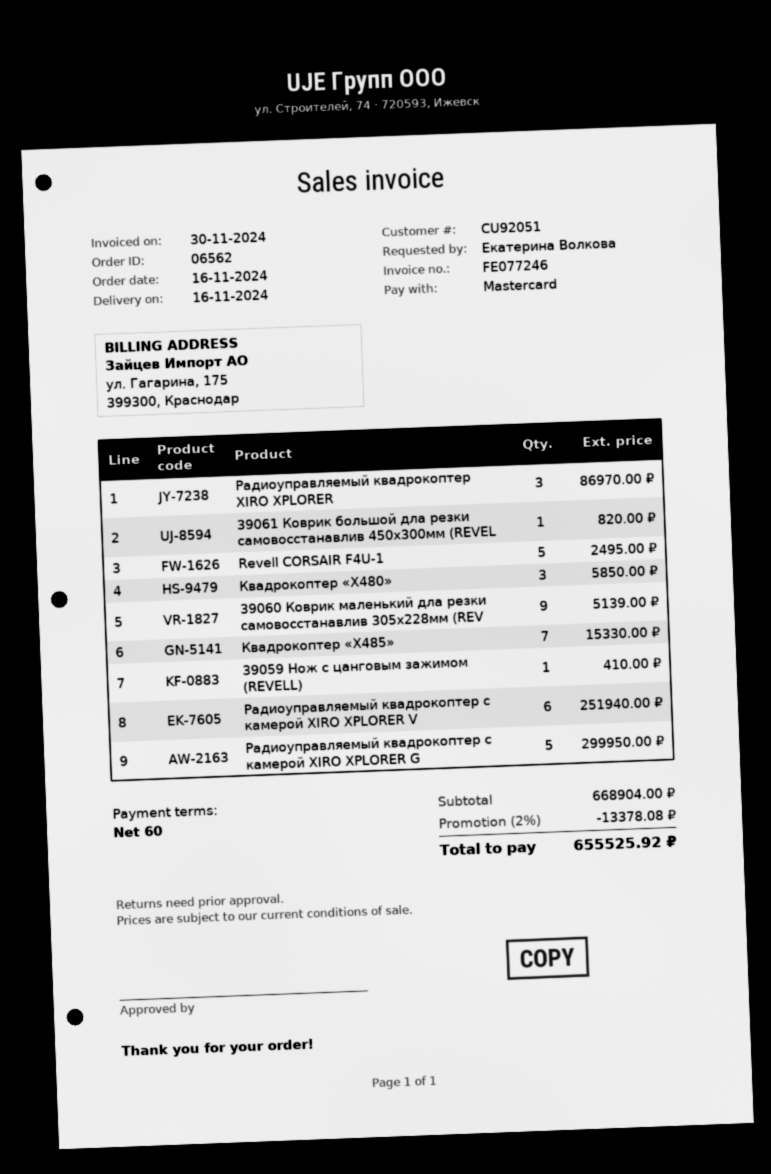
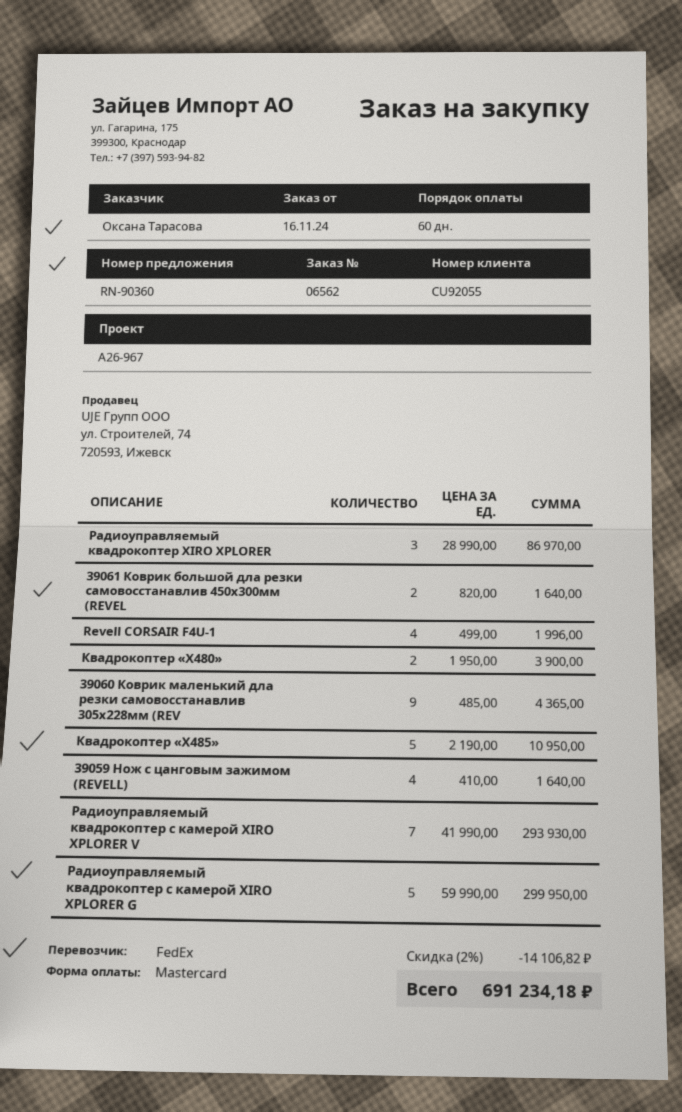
customer number: CU92051 -> CU92055
ordered by: Екатерина Волкова -> Оксана Тарасова
39061 Коврик большой дла резки самовосстанавлив 450х300мм (REVEL: 1 for 820.00 -> 2 for 1640.00
Revell CORSAIR F4U-1: 5 for 2495.00 -> 4 for 1996.00
Квадрокоптер «X480»: 3 for 5850.00 -> 2 for 3900.00
39060 Коврик маленький дла резки самовосстанавлив 305х228мм (REV: 9 for 5139.00 -> 9 for 4365.00
Квадрокоптер «X485»: 7 for 15330.00 -> 5 for 10950.00
39059 Нож с цанговым зажимом (REVELL): 1 for 410.00 -> 4 for 1640.00
Радиоуправляемый квадрокоптер с камерой XIRO XPLORER V: 6 for 251940.00 -> 7 for 293930.00
discount: 2% = 13378.08 -> 2% = 14106.82
total: 655525.92 -> 691234.18

